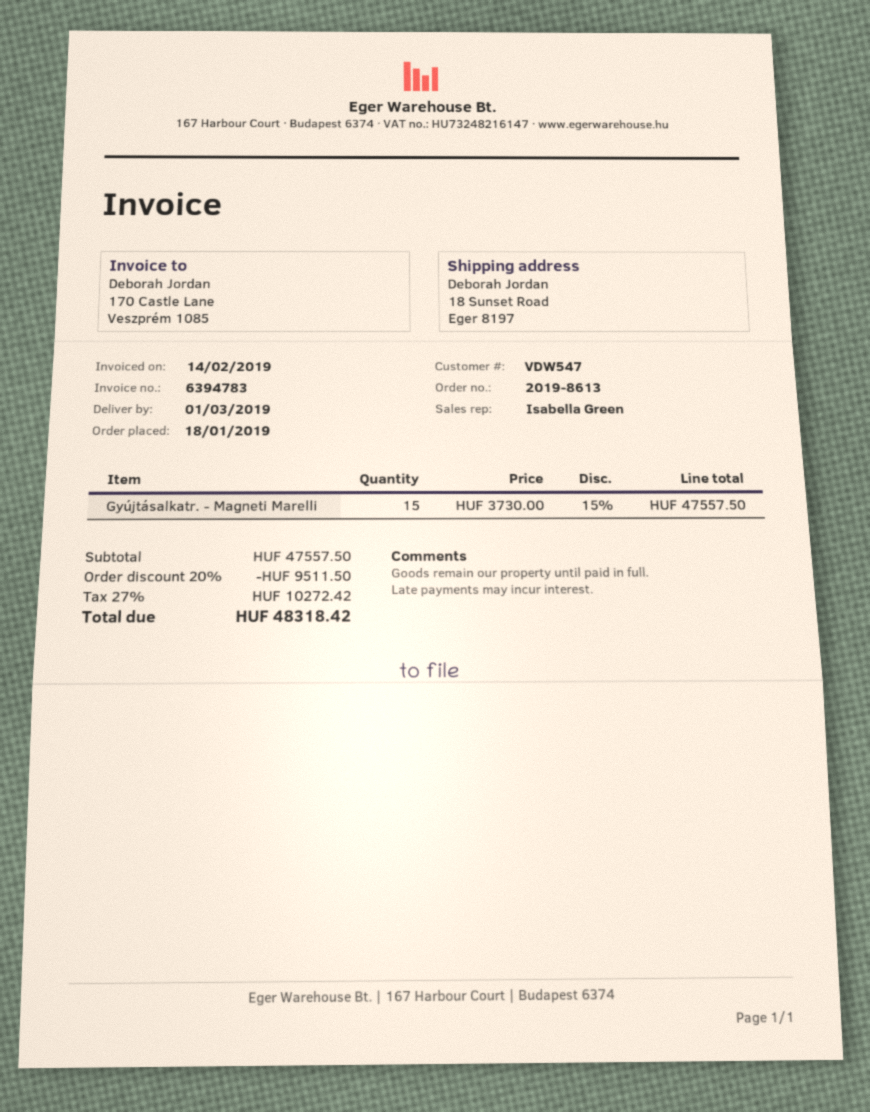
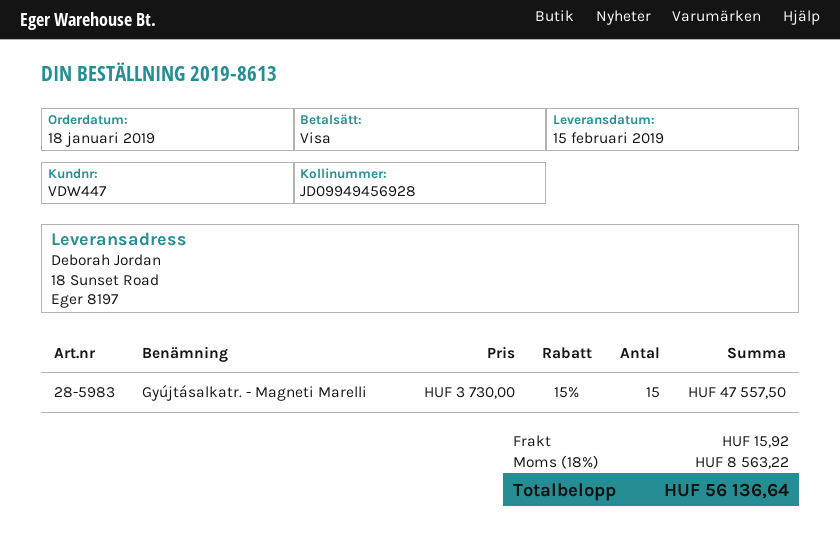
delivery date: 2019-03-01 -> 2019-02-15
customer number: VDW547 -> VDW447
discount: 20% = 9511.50 -> none
shipping: none -> 15.92
tax: 27% = 10272.42 -> 18% = 8563.22
total: 48318.42 -> 56136.64

